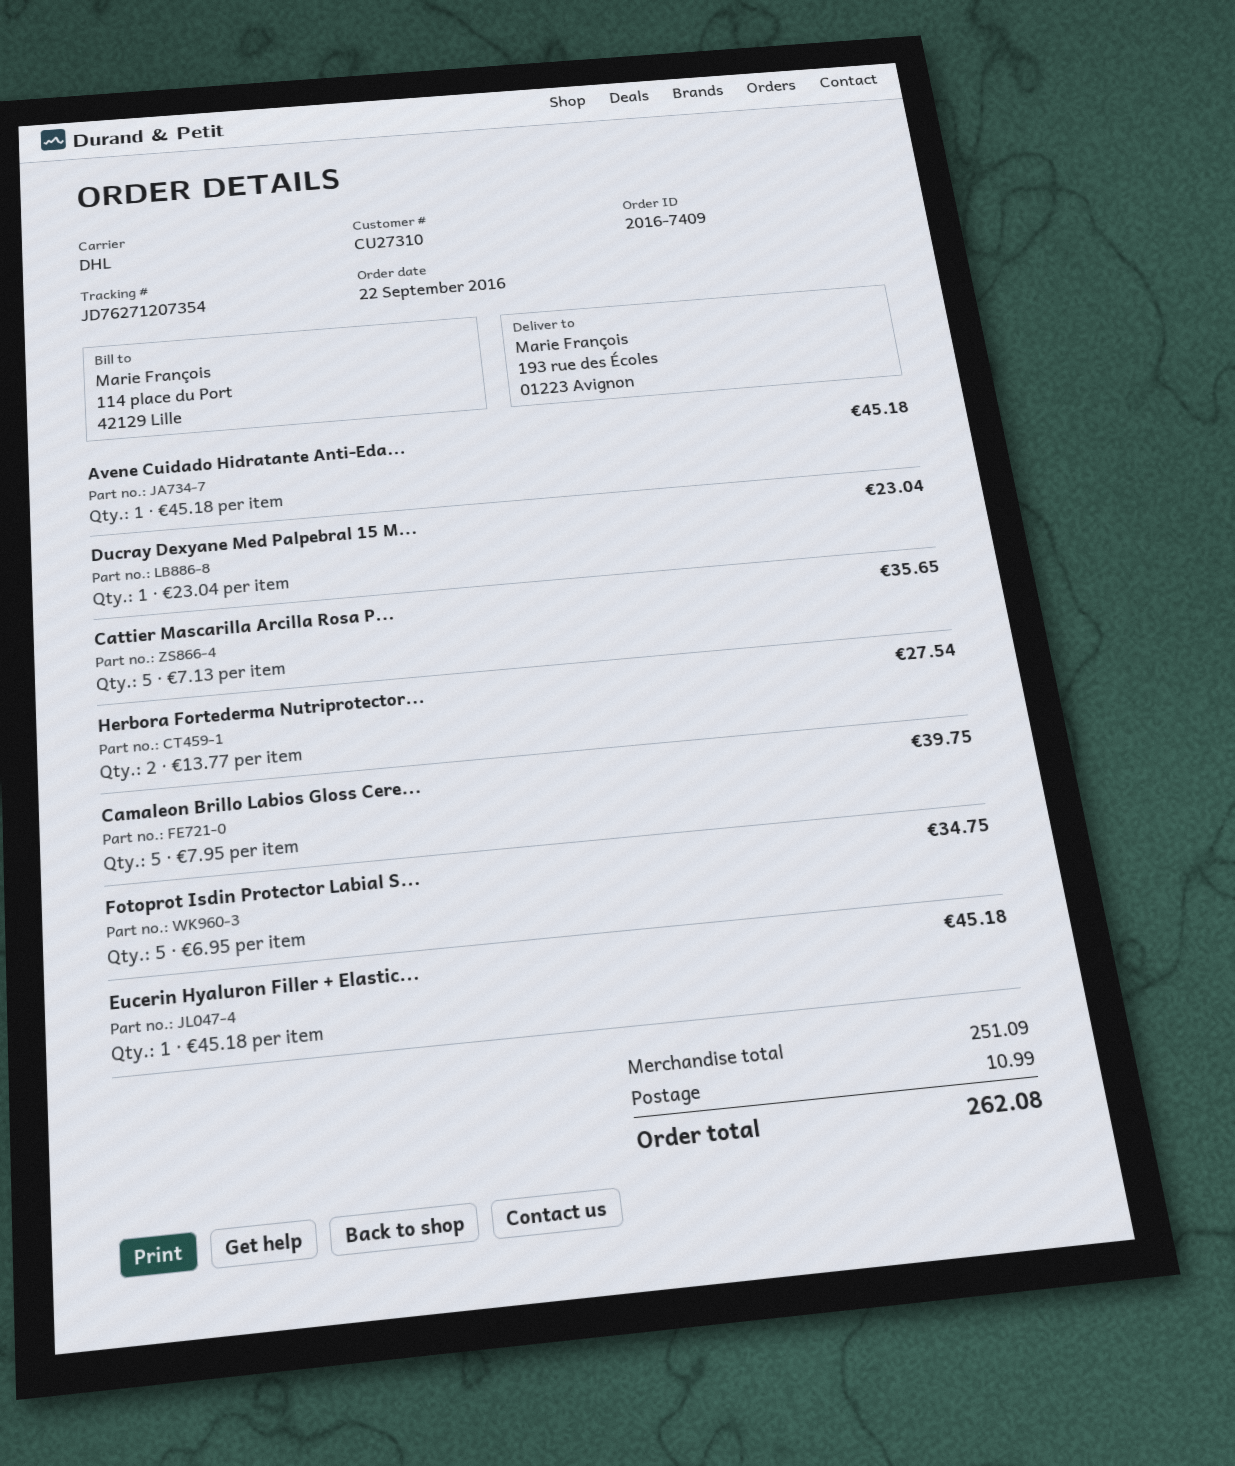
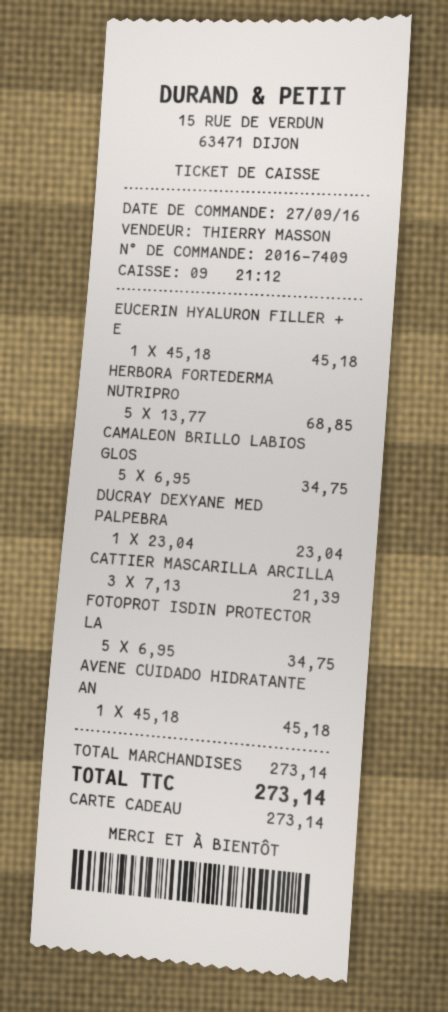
order date: 2016-09-22 -> 2016-09-27
Cattier Mascarilla Arcilla Rosa P...: 5 x 7.13 = 35.65 -> 3 x 7.13 = 21.39
Herbora Fortederma Nutriprotector...: 2 x 13.77 = 27.54 -> 5 x 13.77 = 68.85
Camaleon Brillo Labios Gloss Cere...: 5 x 7.95 = 39.75 -> 5 x 6.95 = 34.75
subtotal: 251.09 -> 273.14
shipping: 10.99 -> none
total: 262.08 -> 273.14

